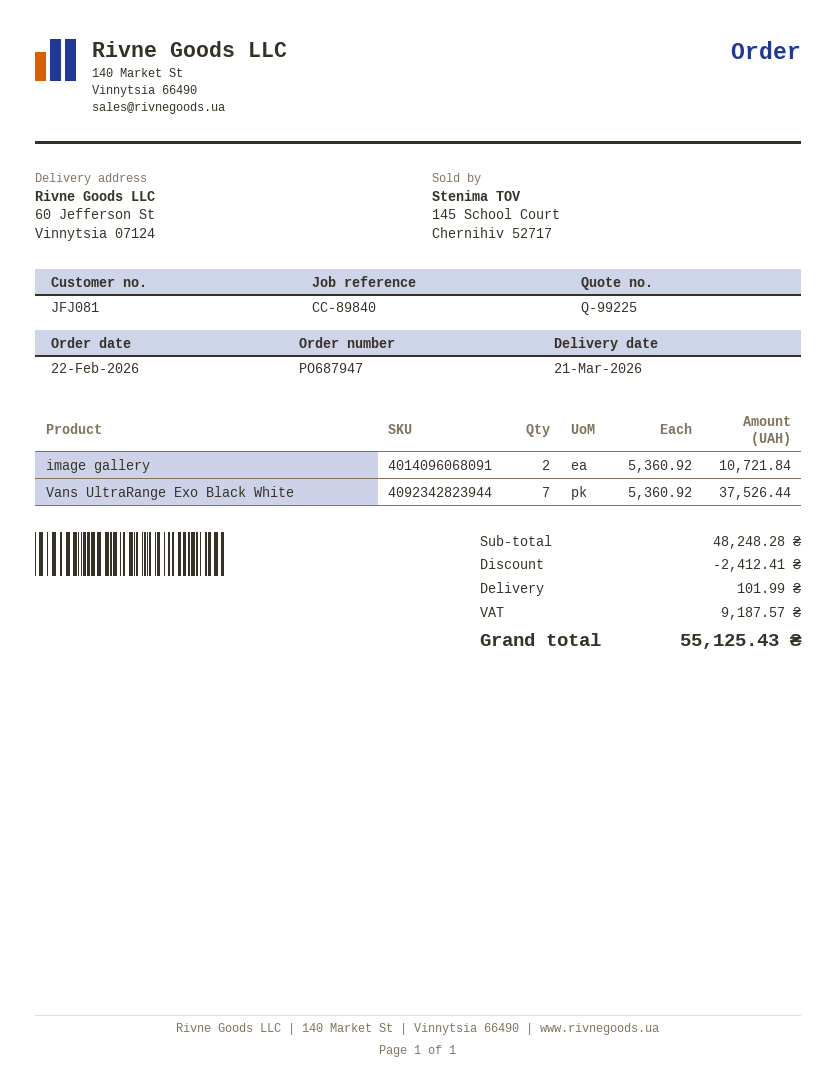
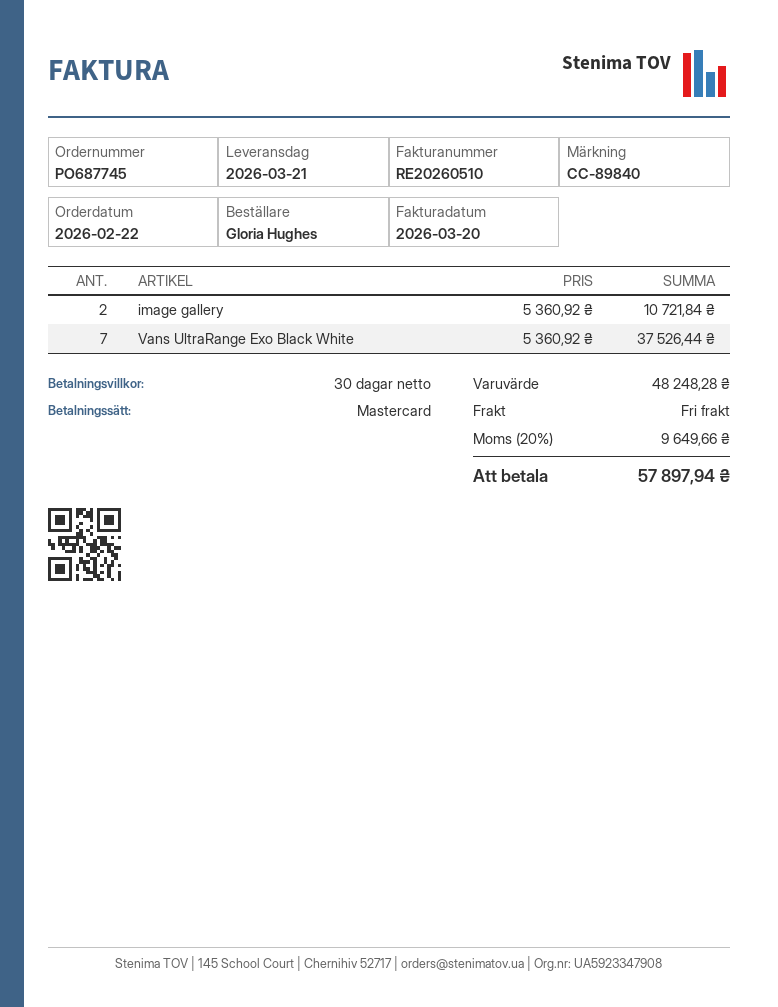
order number: PO687947 -> PO687745
discount: 2412.41 -> none
shipping: 101.99 -> 0.00
tax: 9187.57 -> 9649.66
total: 55125.43 -> 57897.94

